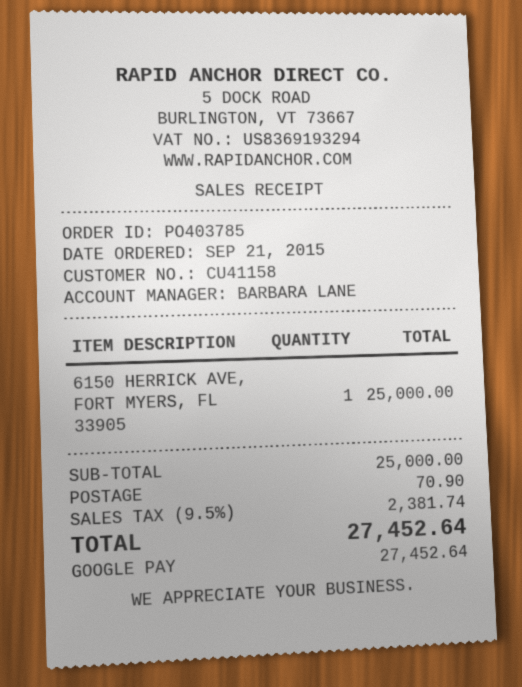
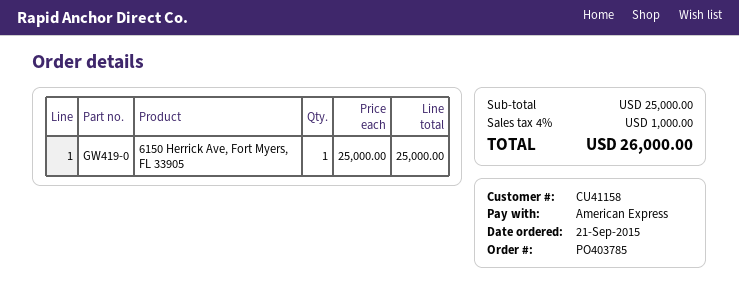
payment method: Google Pay -> American Express
shipping: 70.90 -> none
tax: 9.5% = 2381.74 -> 4% = 1000.00
total: 27452.64 -> 26000.00

